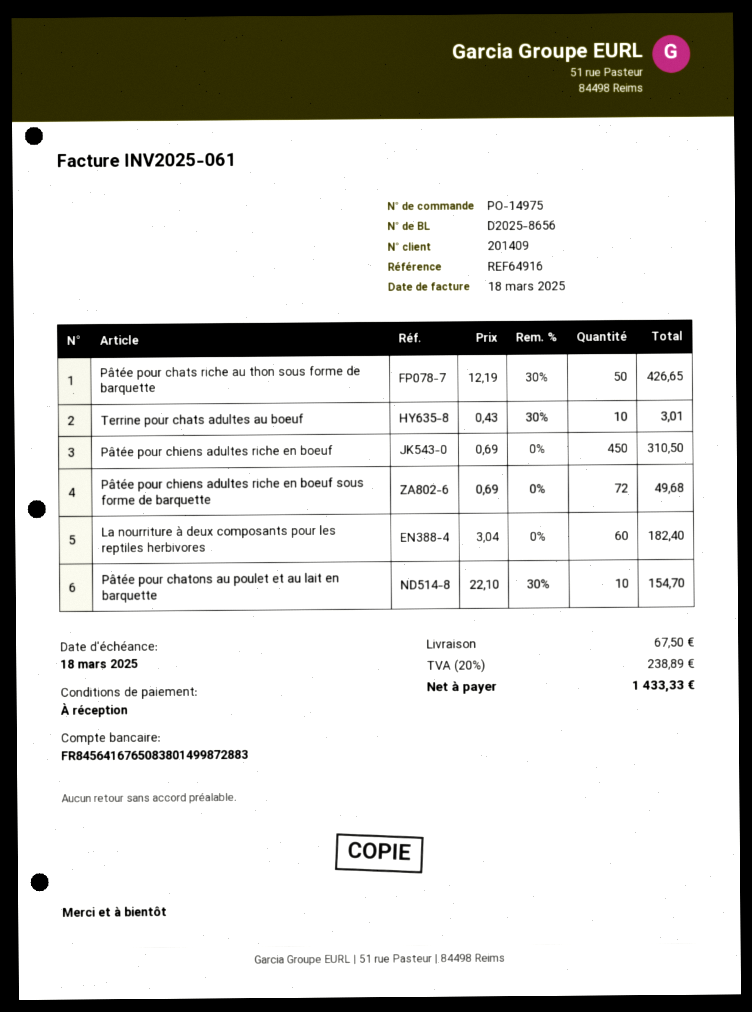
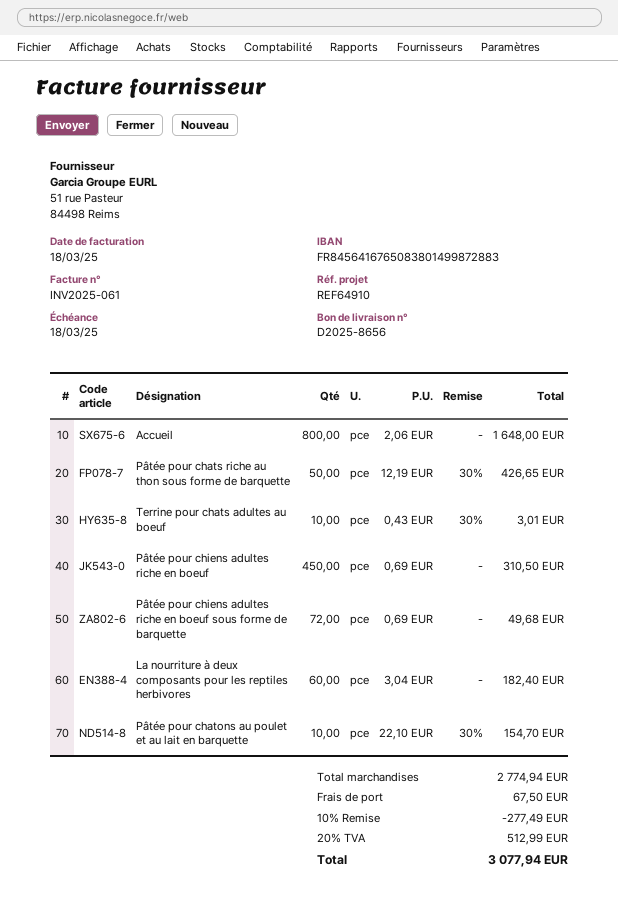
reference: REF64916 -> REF64910
Accueil: none -> 800 x 2.06 = 1648.00
discount: none -> 10% = 277.49
tax: 20% = 238.89 -> 20% = 512.99
total: 1433.33 -> 3077.94

